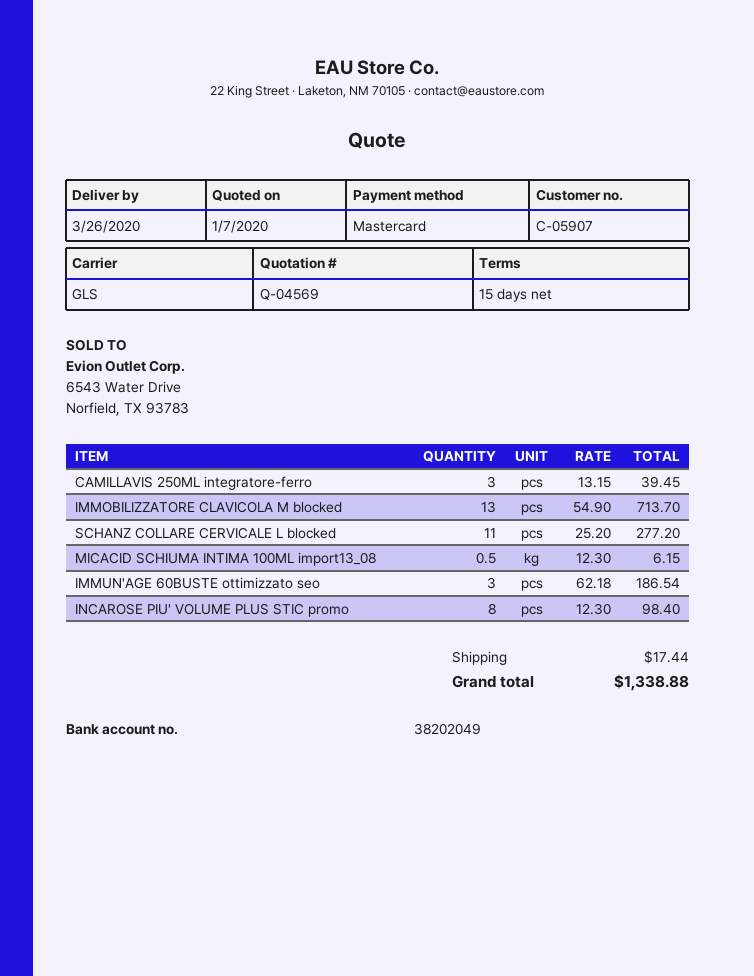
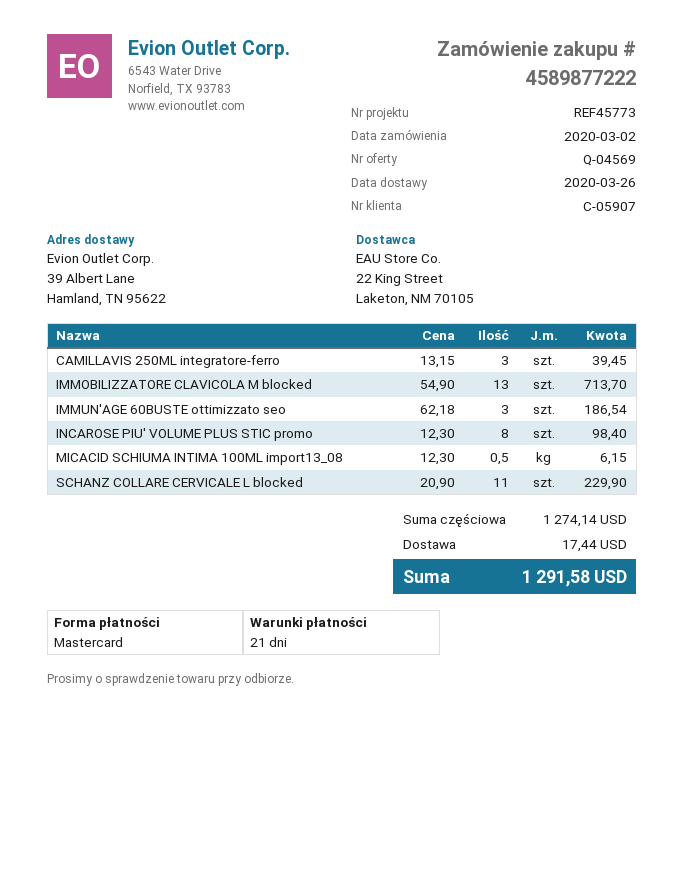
payment terms: 15 days -> 21 days
SCHANZ COLLARE CERVICALE L blocked: 11 x 25.20 = 277.20 -> 11 x 20.90 = 229.90
total: 1338.88 -> 1291.58

